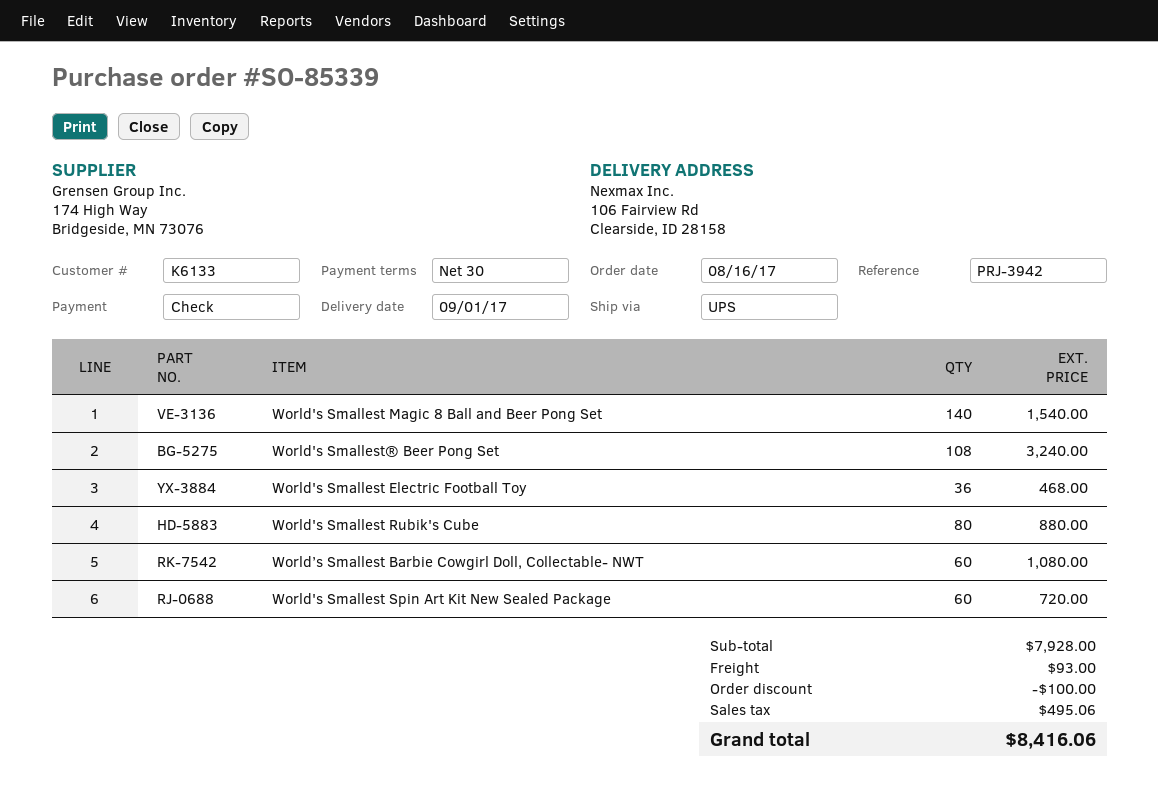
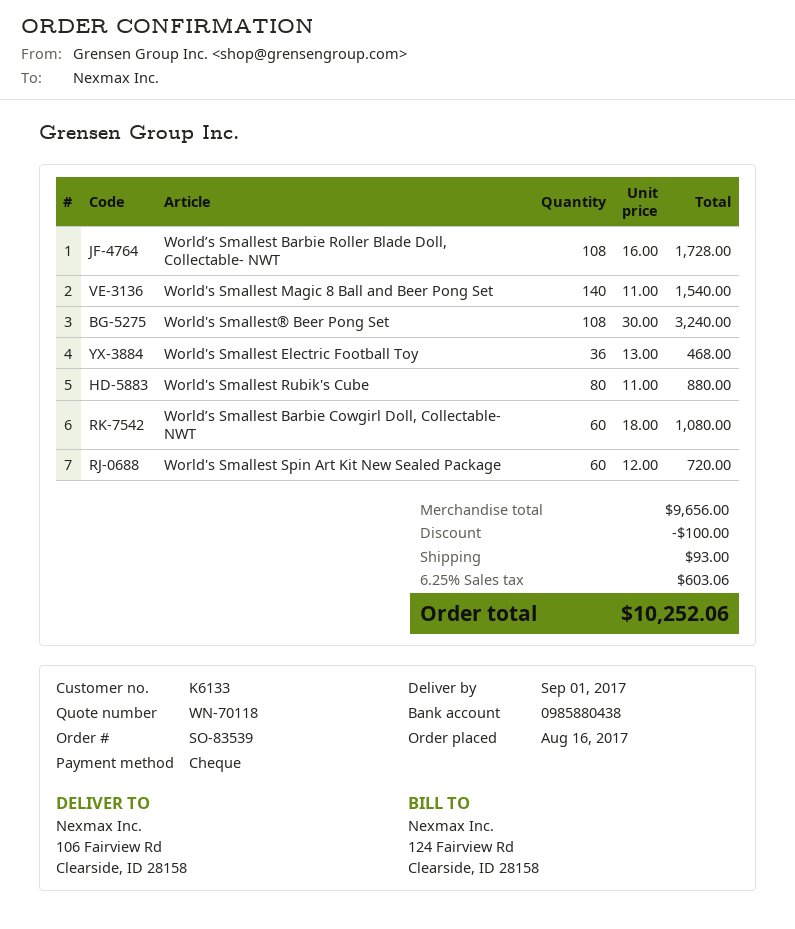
order number: SO-85339 -> SO-83539
World’s Smallest Barbie Roller Blade Doll, Collectable- NWT: none -> 108 for 1728.00
subtotal: 7928.00 -> 9656.00
tax: 495.06 -> 603.06
total: 8416.06 -> 10252.06

